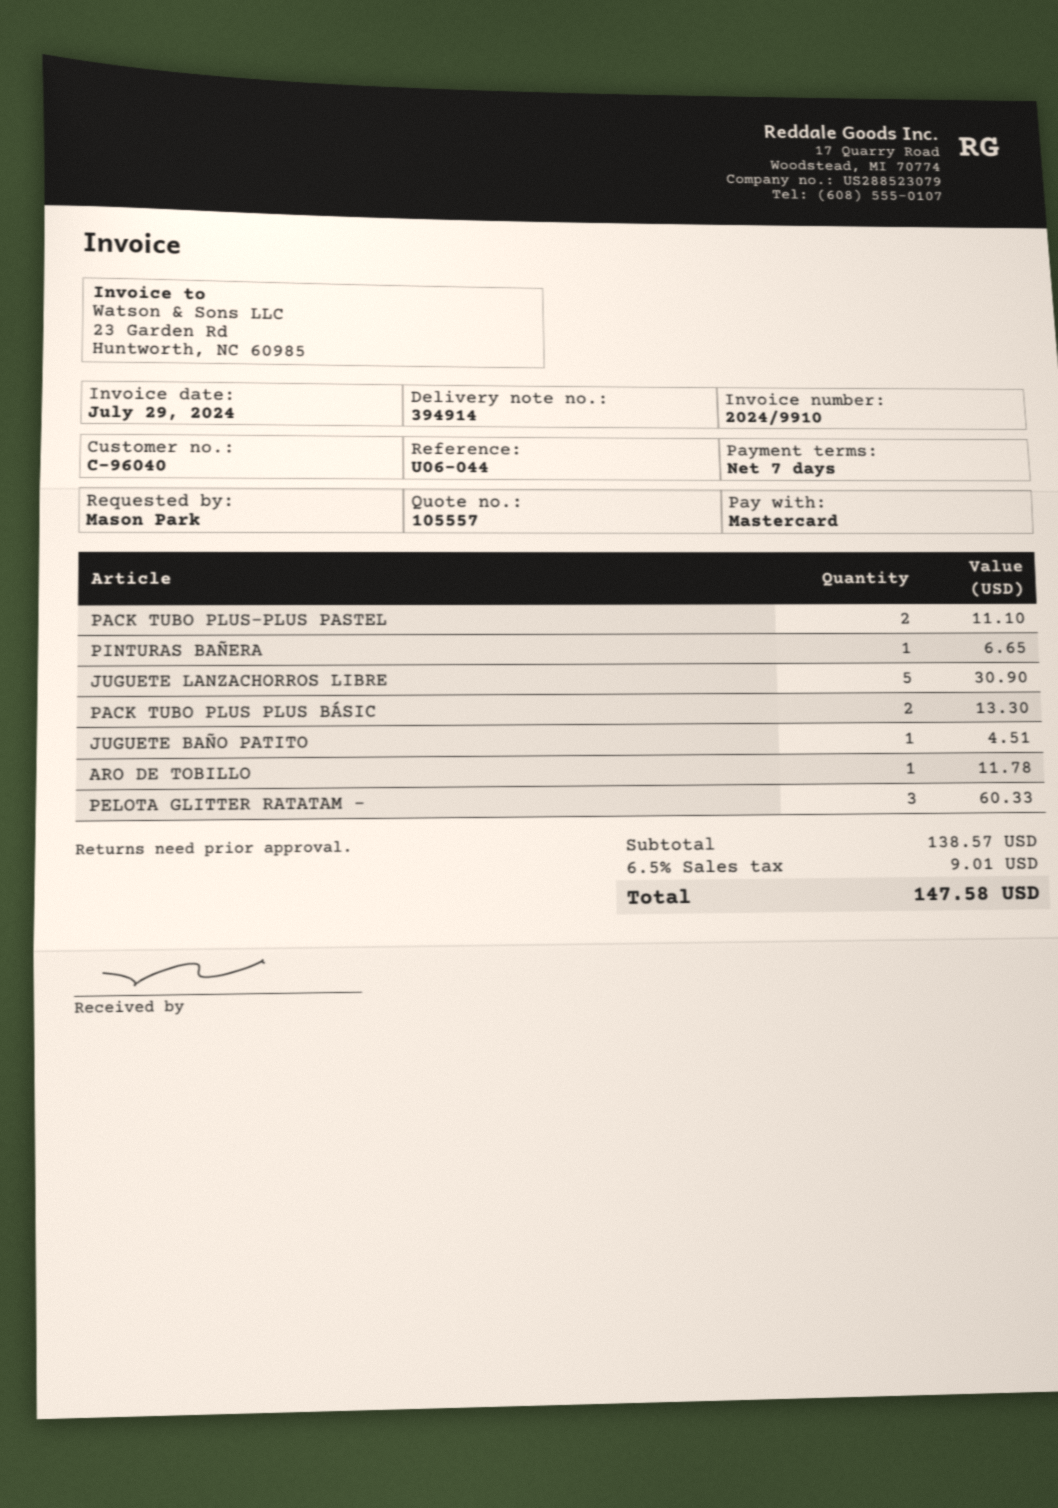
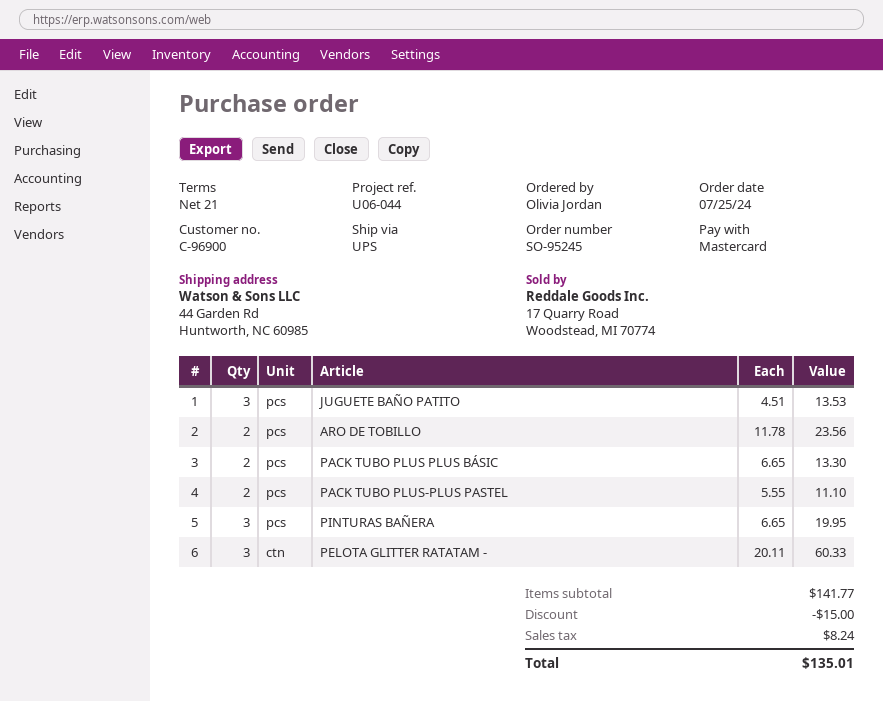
payment terms: 7 days -> 21 days
customer number: C-96040 -> C-96900
ordered by: Mason Park -> Olivia Jordan
PINTURAS BAÑERA: 1 for 6.65 -> 3 for 19.95
JUGUETE LANZACHORROS LIBRE: 5 for 30.90 -> none
JUGUETE BAÑO PATITO: 1 for 4.51 -> 3 for 13.53
ARO DE TOBILLO: 1 for 11.78 -> 2 for 23.56
subtotal: 138.57 -> 141.77
discount: none -> 15.00
tax: 9.01 -> 8.24
total: 147.58 -> 135.01

